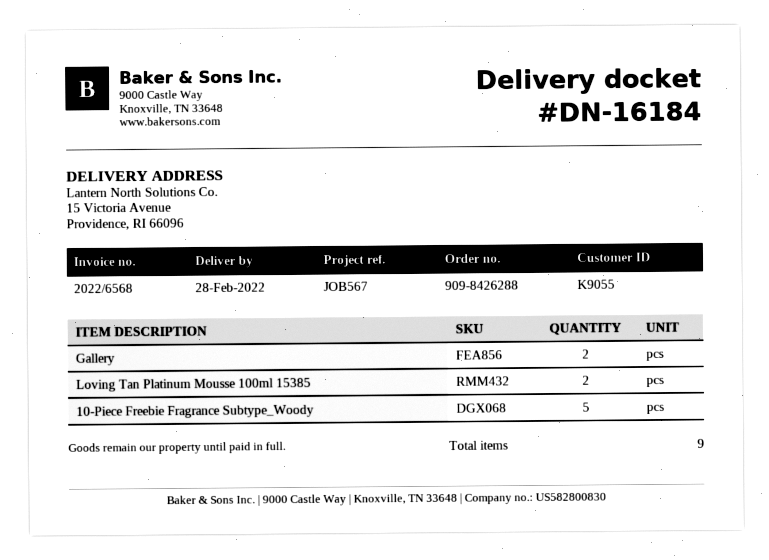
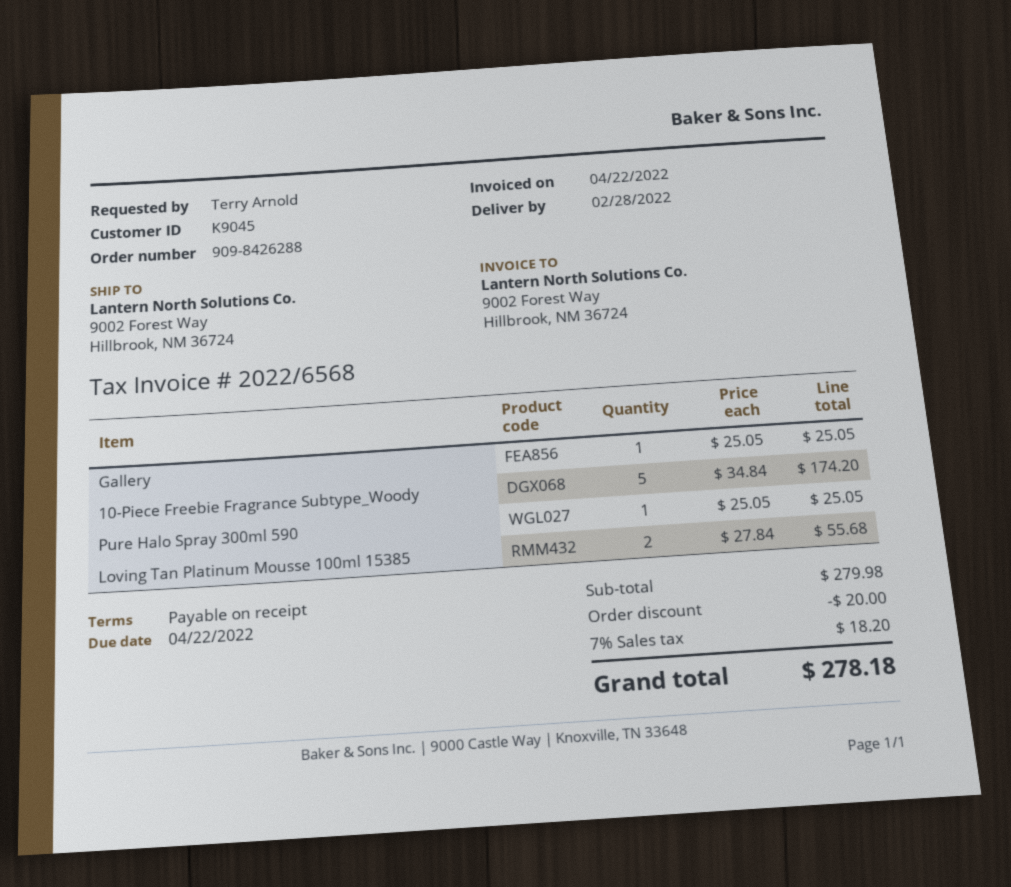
customer number: K9055 -> K9045
ship to: 15 Victoria Avenue, Providence, RI 66096 -> 9002 Forest Way, Hillbrook, NM 36724
Gallery: 2 -> 1
Pure Halo Spray 300ml 590: none -> 1

